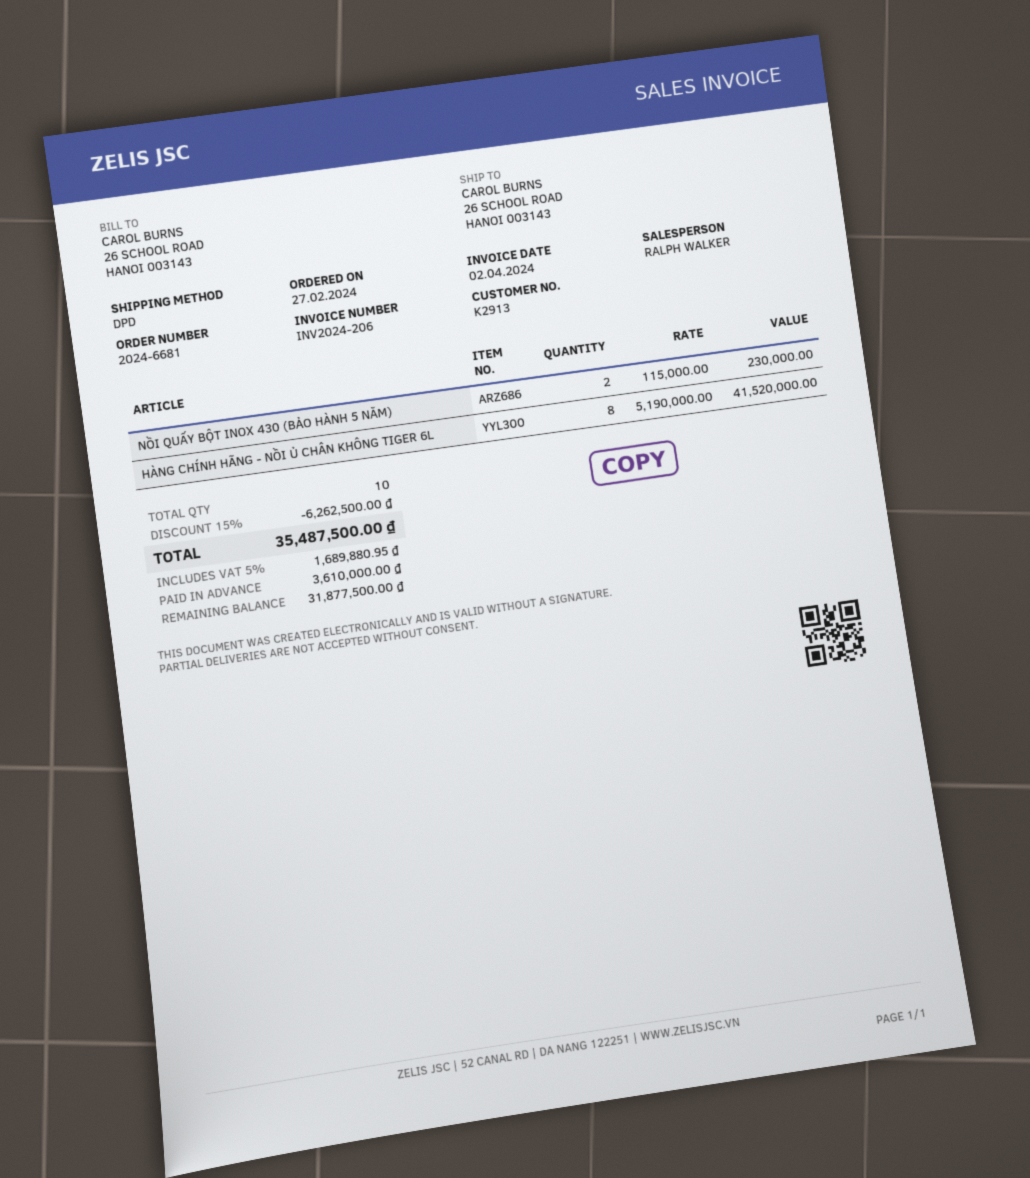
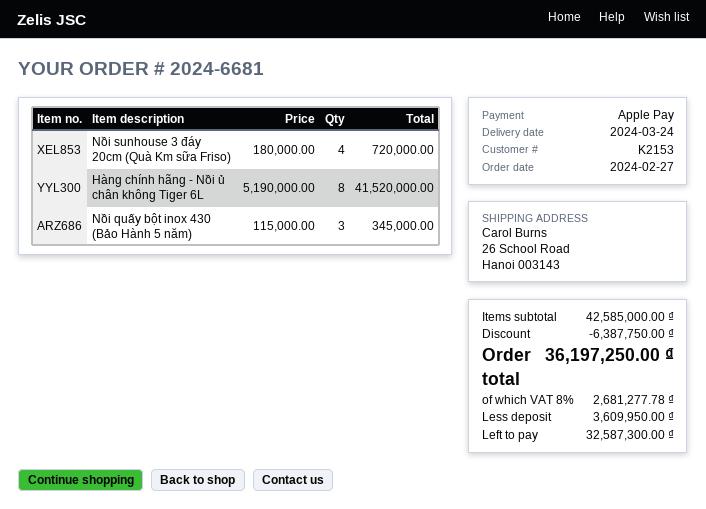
customer number: K2913 -> K2153
NỒI QUẤY BỘT INOX 430 (BẢO HÀNH 5 NĂM): 2 x 115000.00 = 230000.00 -> 3 x 115000.00 = 345000.00
Nồi sunhouse 3 đáy 20cm (Quà Km sữa Friso): none -> 4 x 180000.00 = 720000.00
discount: 6262500.00 -> 6387750.00
tax: 5% = 1689880.95 -> 8% = 2681277.78
total: 35487500.00 -> 36197250.00
deposit: 3610000.00 -> 3609950.00
balance: 31877500.00 -> 32587300.00

